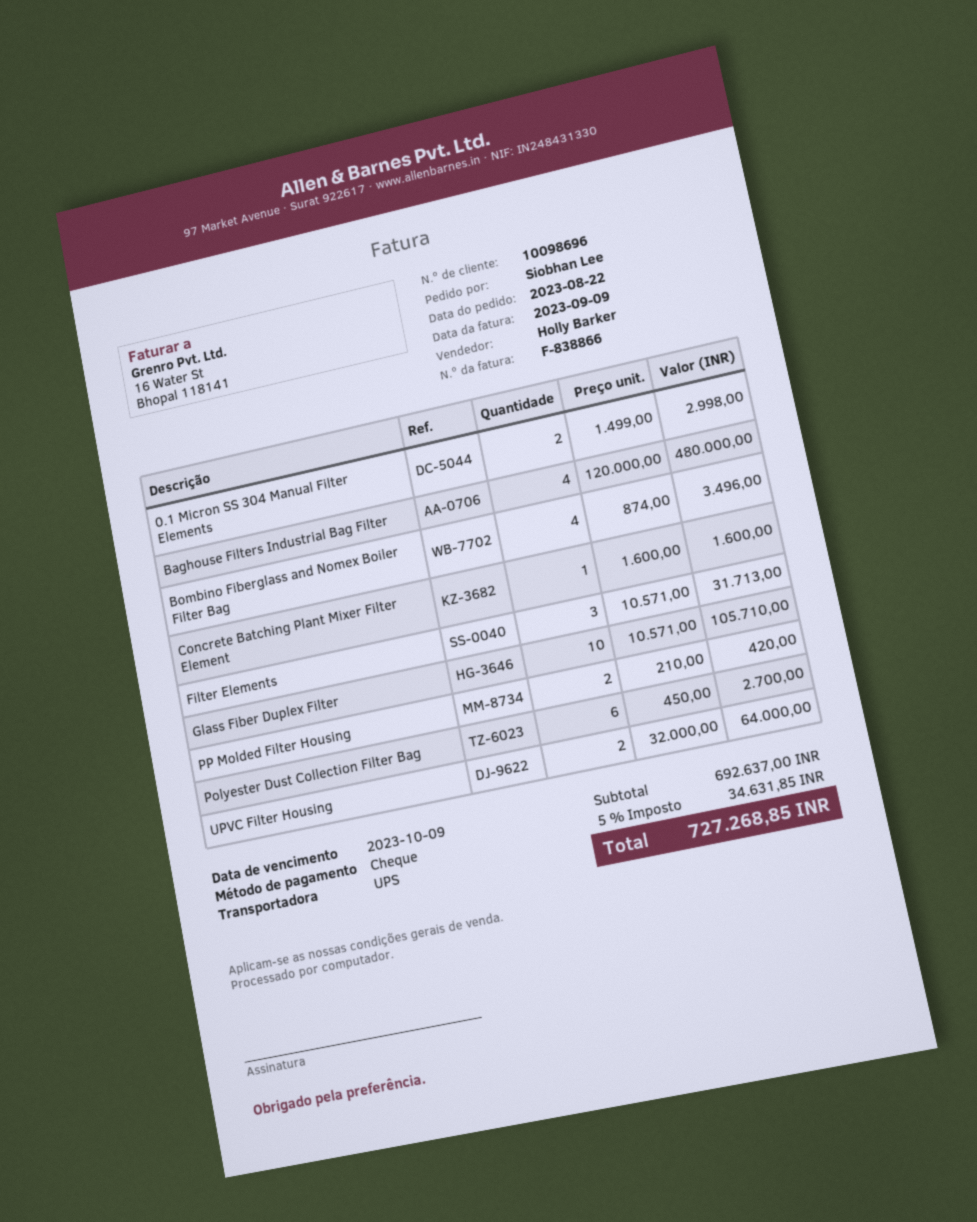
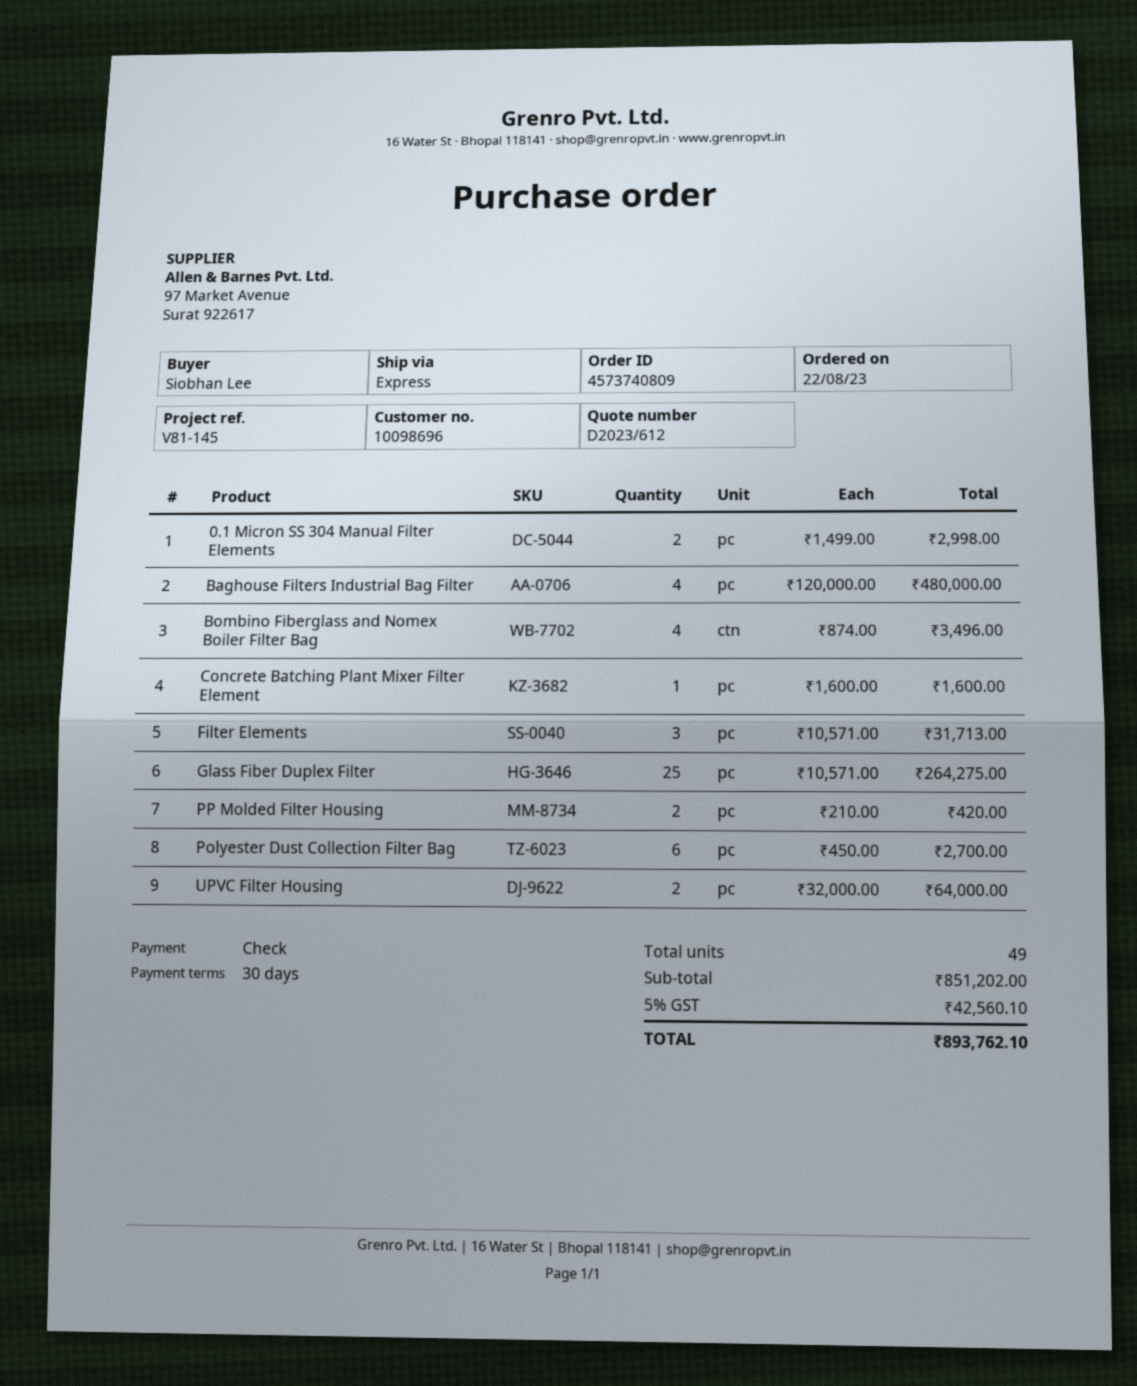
shipping method: UPS -> express
Glass Fiber Duplex Filter: 10 x 10571.00 = 105710.00 -> 25 x 10571.00 = 264275.00
subtotal: 692637.00 -> 851202.00
tax: 5% = 34631.85 -> 5% = 42560.10
total: 727268.85 -> 893762.10

